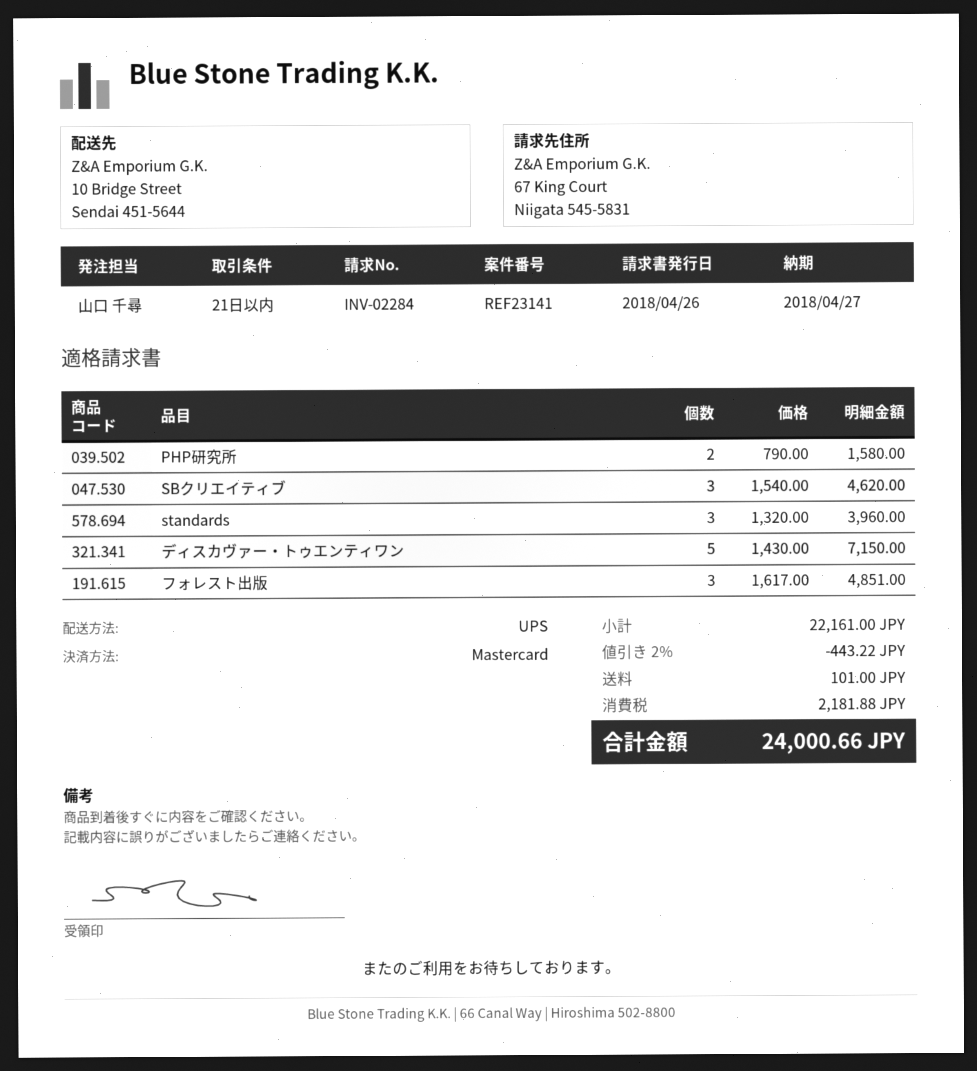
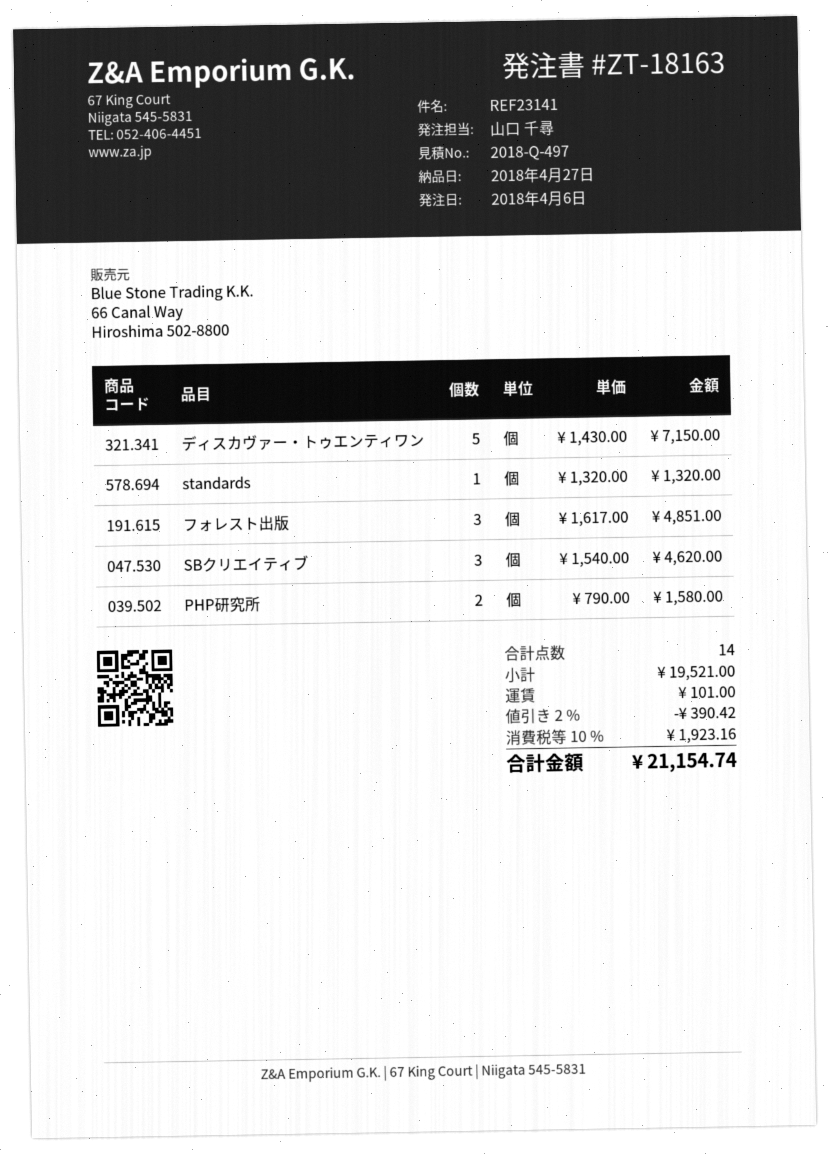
standards: 3 x 1320.00 = 3960.00 -> 1 x 1320.00 = 1320.00
subtotal: 22161.00 -> 19521.00
discount: 2% = 443.22 -> 2% = 390.42
tax: 2181.88 -> 1923.16
total: 24000.66 -> 21154.74

